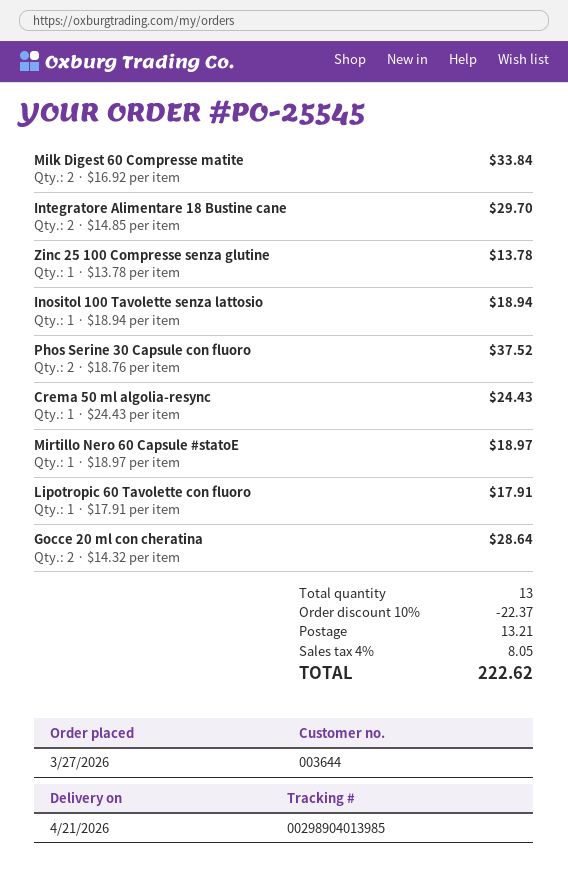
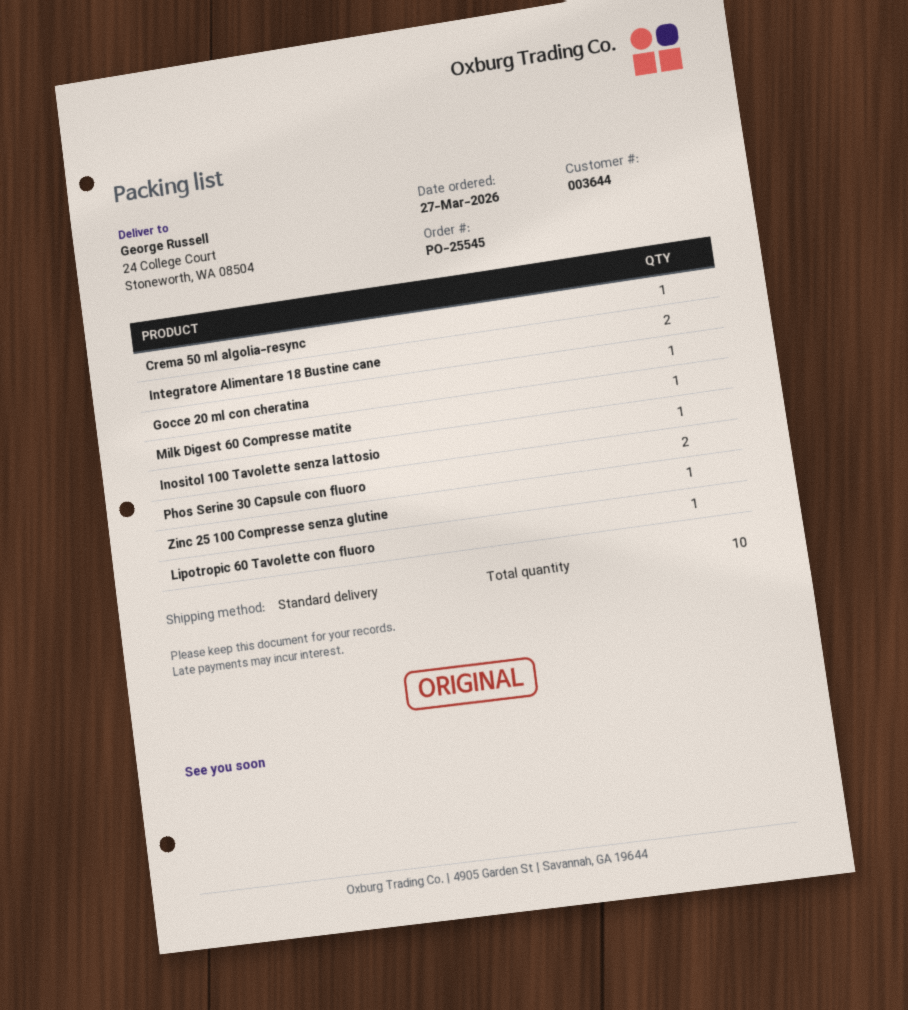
Milk Digest 60 Compresse matite: 2 -> 1
Mirtillo Nero 60 Capsule #statoE: 1 -> none
Gocce 20 ml con cheratina: 2 -> 1
total quantity: 13 -> 10

